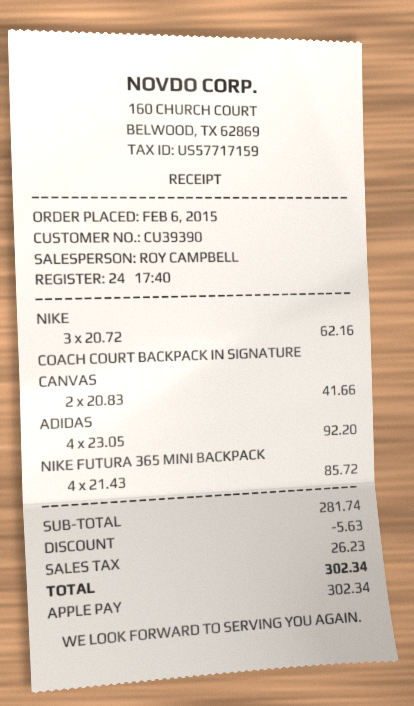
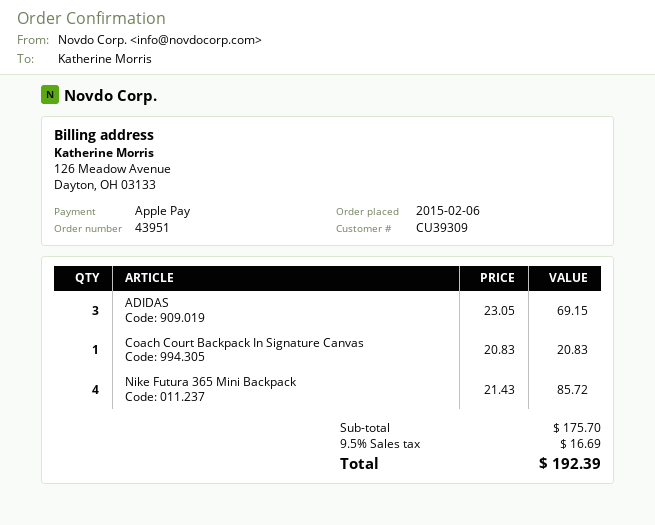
customer number: CU39390 -> CU39309
NIKE: 3 x 20.72 = 62.16 -> none
COACH COURT BACKPACK IN SIGNATURE CANVAS: 2 x 20.83 = 41.66 -> 1 x 20.83 = 20.83
ADIDAS: 4 x 23.05 = 92.20 -> 3 x 23.05 = 69.15
subtotal: 281.74 -> 175.70
discount: 5.63 -> none
tax: 26.23 -> 16.69
total: 302.34 -> 192.39

